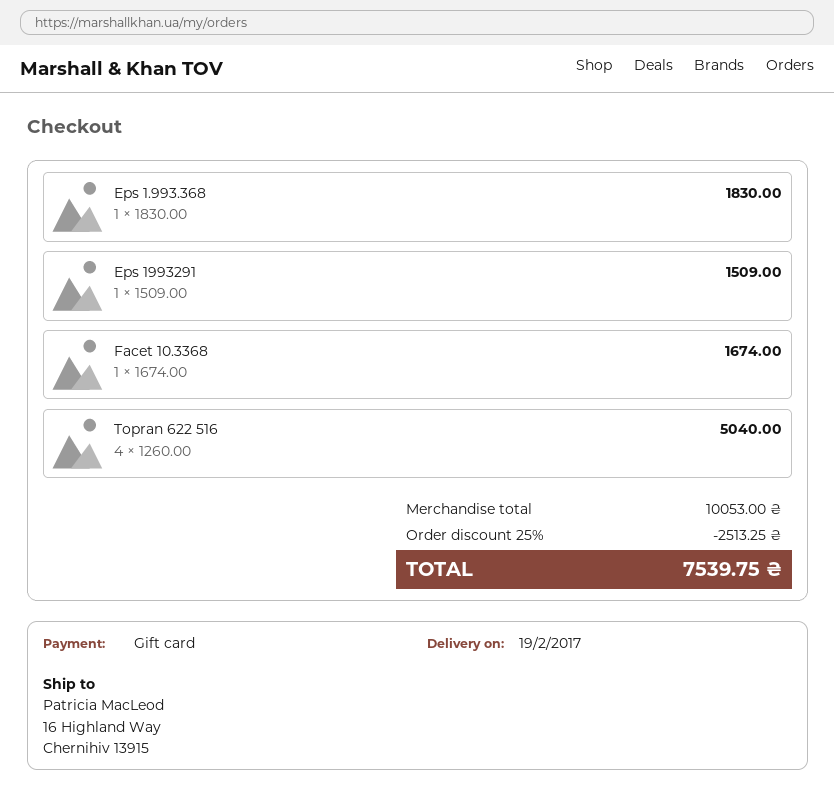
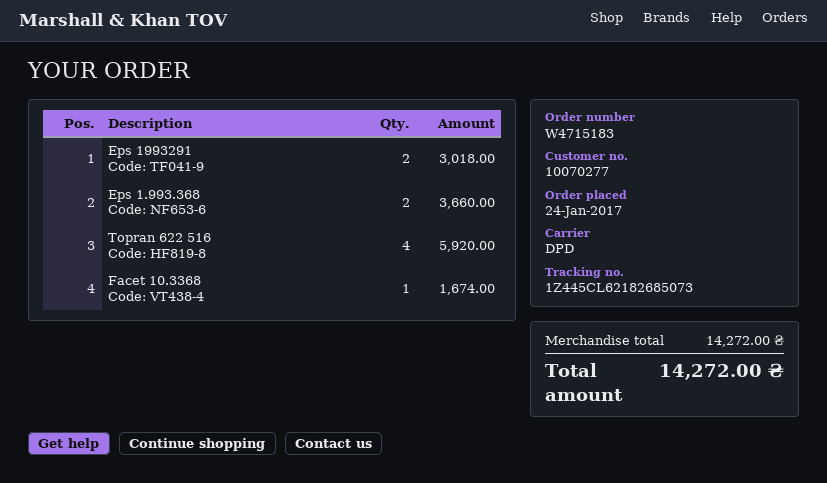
Eps 1.993.368: 1 for 1830.00 -> 2 for 3660.00
Eps 1993291: 1 for 1509.00 -> 2 for 3018.00
Topran 622 516: 4 for 5040.00 -> 4 for 5920.00
subtotal: 10053.00 -> 14272.00
discount: 25% = 2513.25 -> none
total: 7539.75 -> 14272.00

